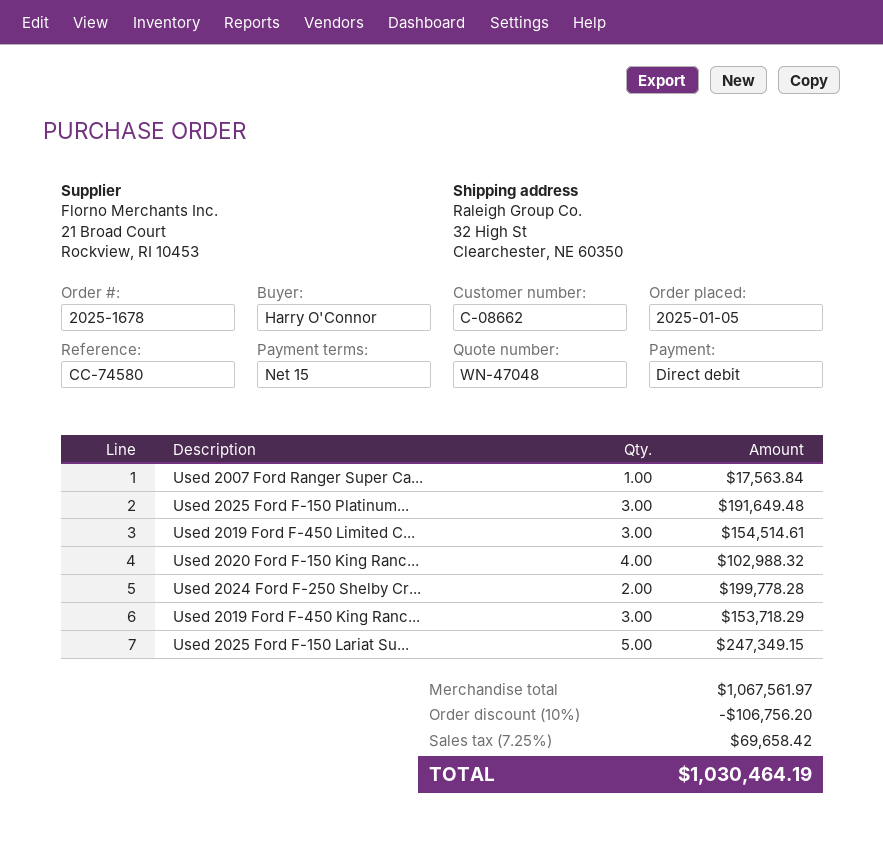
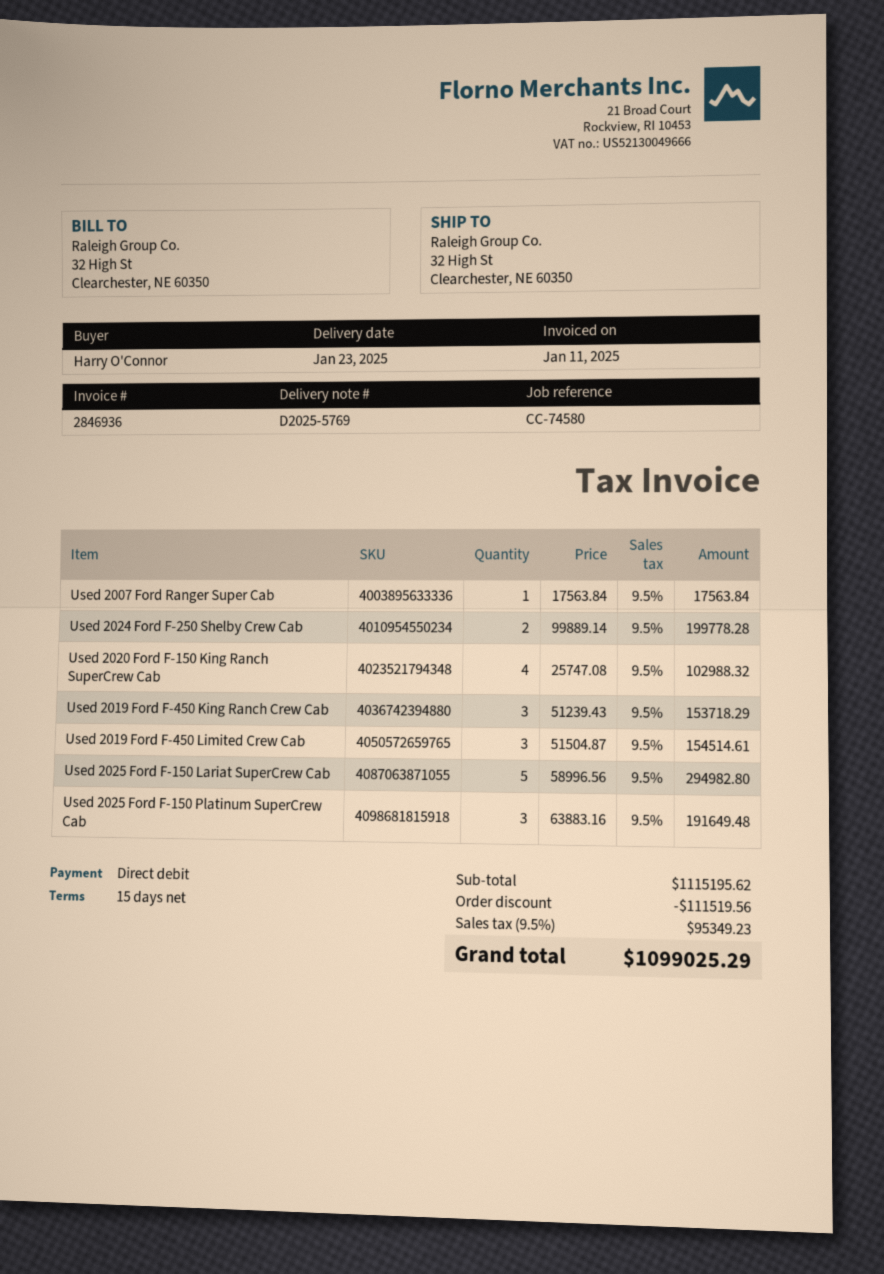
Used 2025 Ford F-150 Lariat Su...: 5 for 247349.15 -> 5 for 294982.80
subtotal: 1067561.97 -> 1115195.62
discount: 106756.20 -> 111519.56
tax: 7.25% = 69658.42 -> 9.5% = 95349.23
total: 1030464.19 -> 1099025.29

